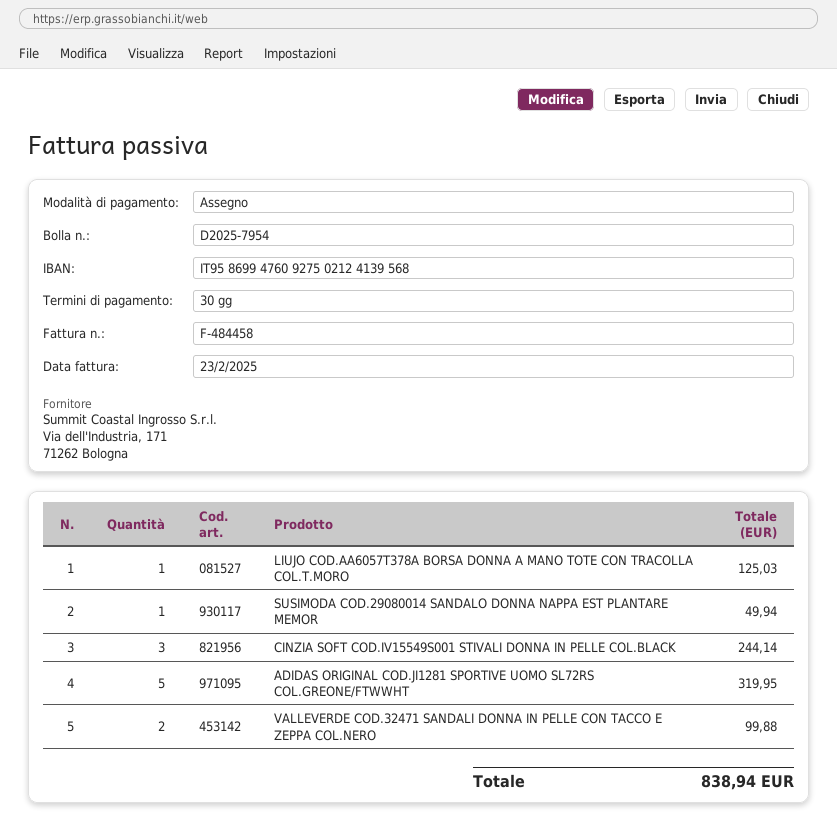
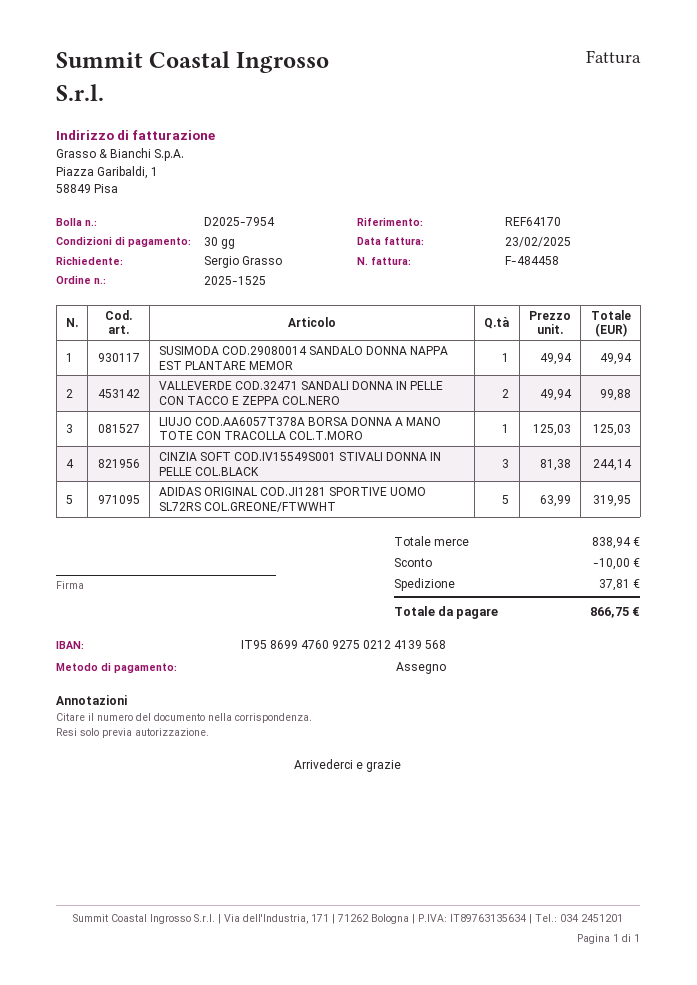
discount: none -> 10.00
shipping: none -> 37.81
total: 838.94 -> 866.75

